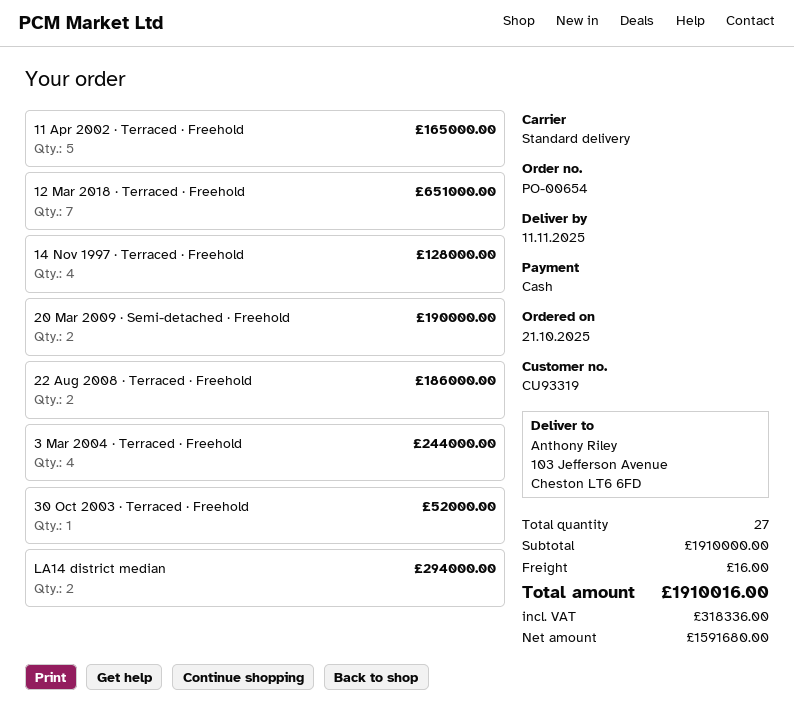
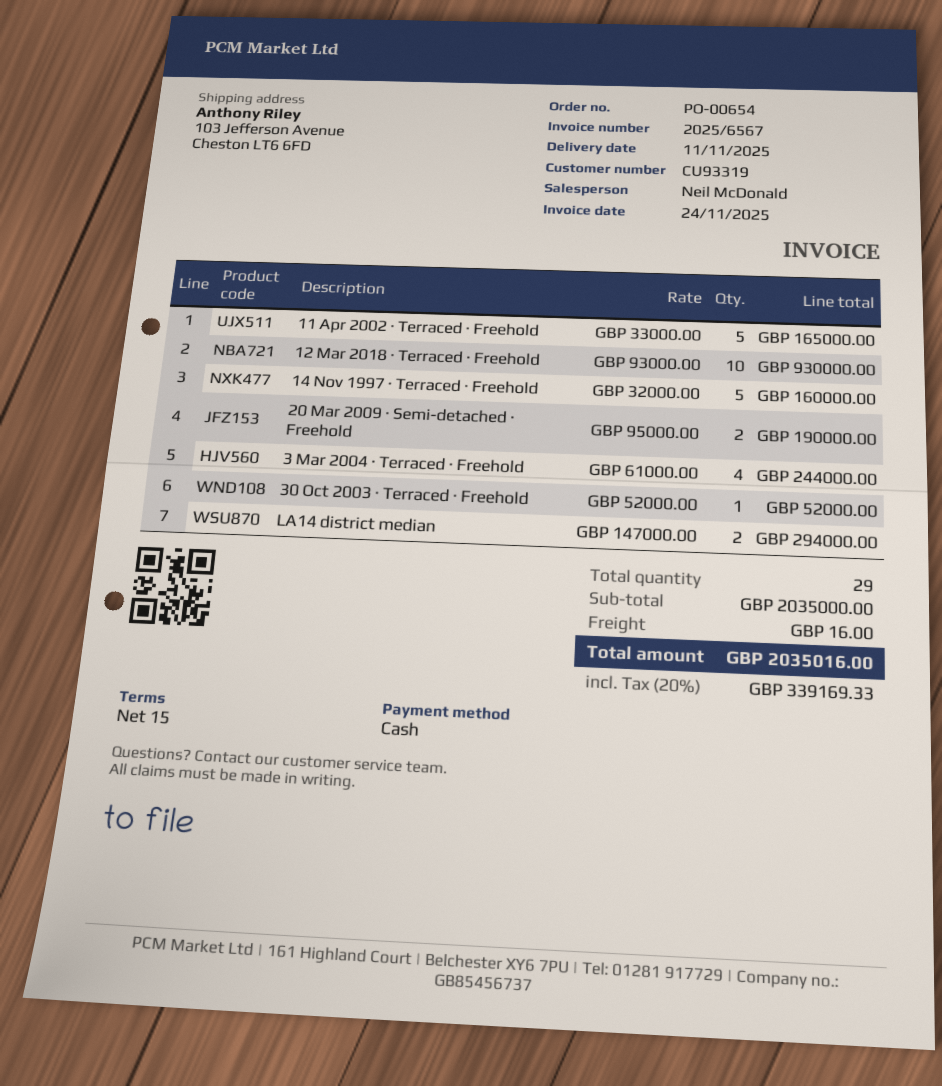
12 Mar 2018 · Terraced · Freehold: 7 for 651000.00 -> 10 for 930000.00
14 Nov 1997 · Terraced · Freehold: 4 for 128000.00 -> 5 for 160000.00
22 Aug 2008 · Terraced · Freehold: 2 for 186000.00 -> none
total quantity: 27 -> 29
subtotal: 1910000.00 -> 2035000.00
tax: 318336.00 -> 339169.33
total: 1910016.00 -> 2035016.00

